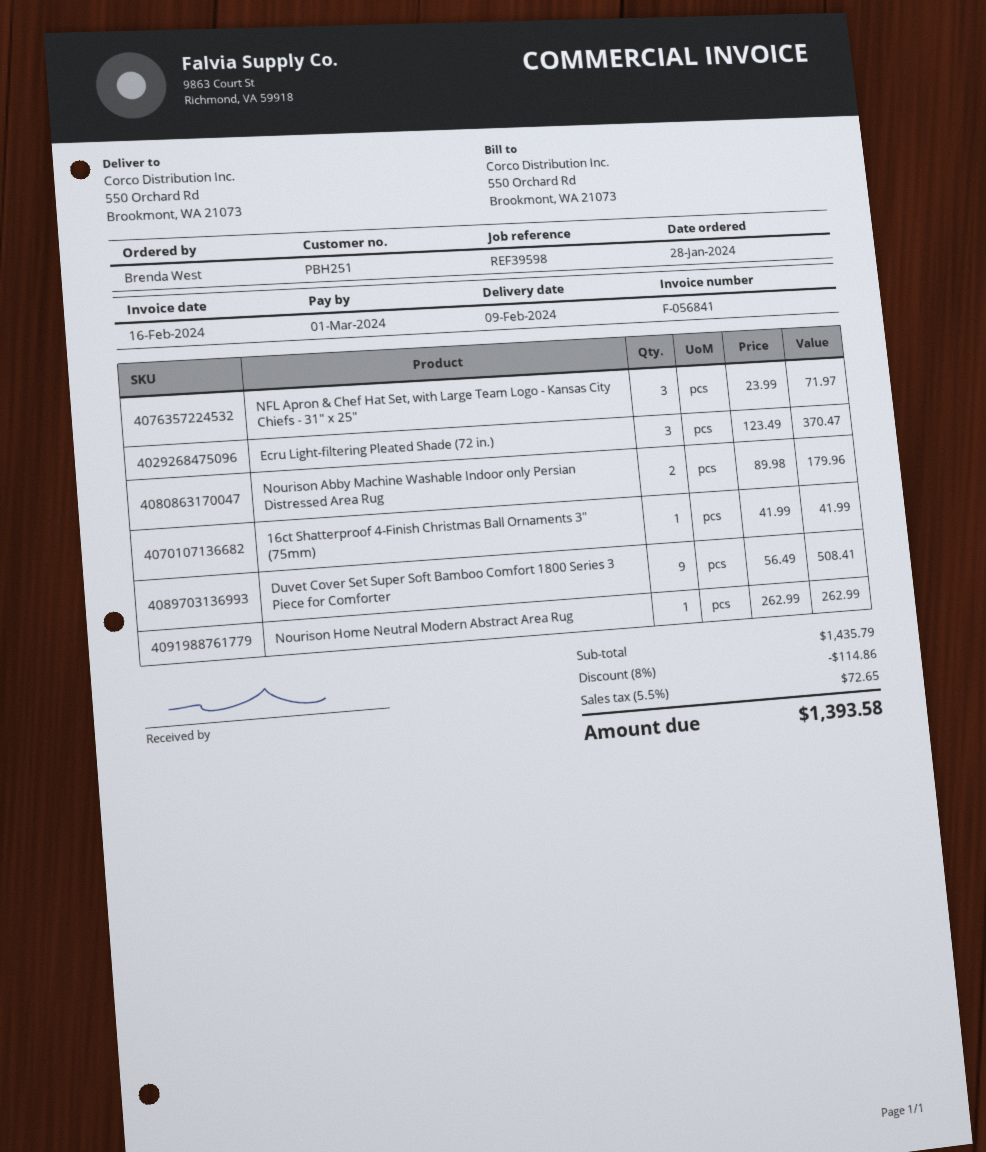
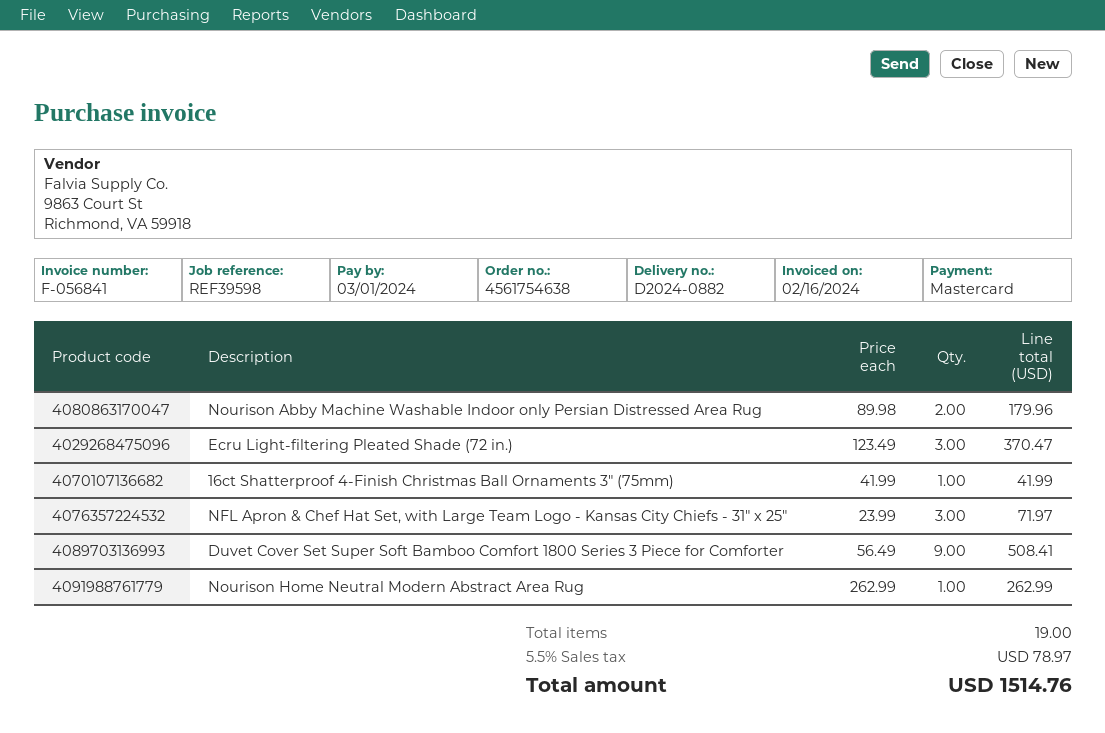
discount: 8% = 114.86 -> none
tax: 5.5% = 72.65 -> 5.5% = 78.97
total: 1393.58 -> 1514.76

